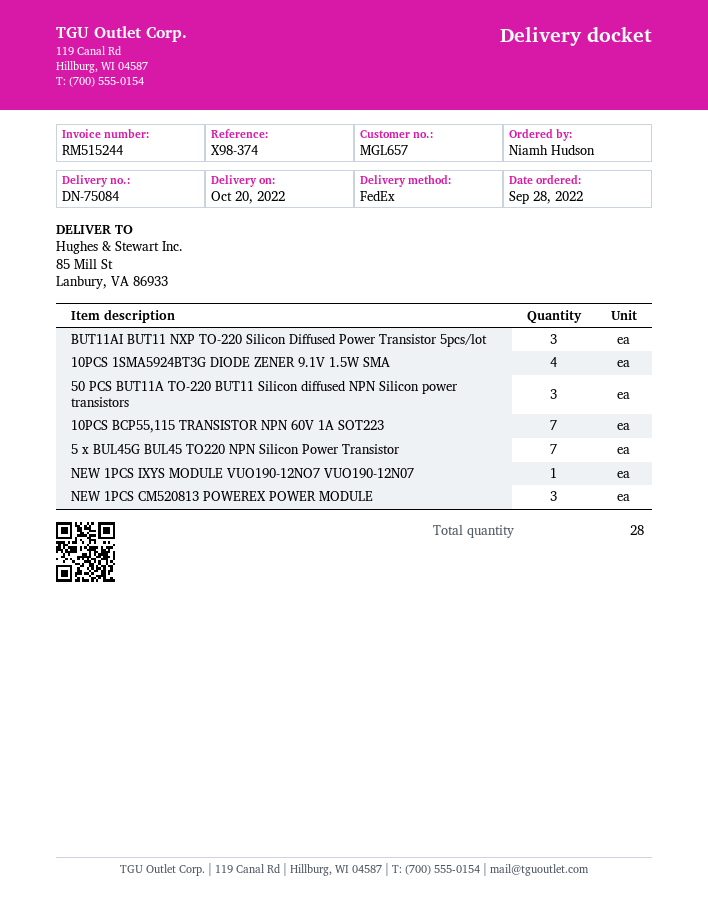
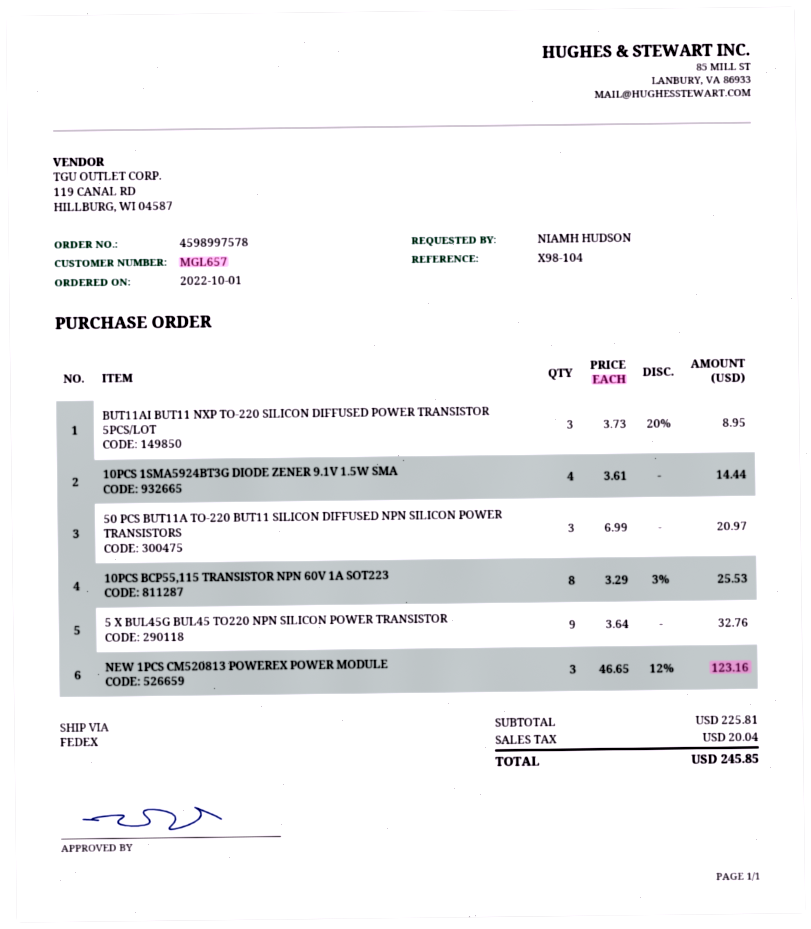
order date: 2022-09-28 -> 2022-10-01
reference: X98-374 -> X98-104
10PCS BCP55,115 TRANSISTOR NPN 60V 1A SOT223: 7 -> 8
5 x BUL45G BUL45 TO220 NPN Silicon Power Transistor: 7 -> 9
NEW 1PCS IXYS MODULE VUO190-12NO7 VUO190-12N07: 1 -> none

